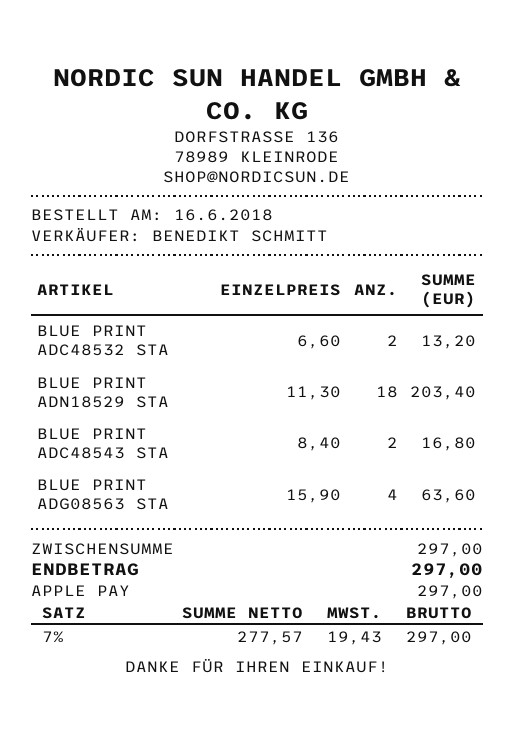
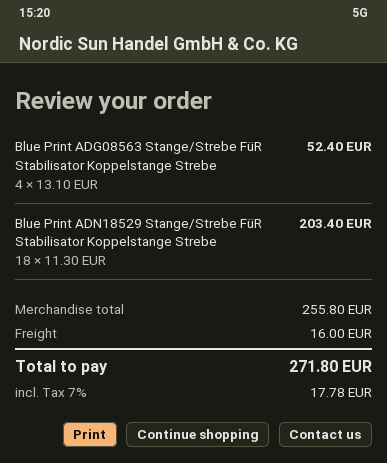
BLUE PRINT ADC48532 STA: 2 x 6.60 = 13.20 -> none
BLUE PRINT ADC48543 STA: 2 x 8.40 = 16.80 -> none
BLUE PRINT ADG08563 STA: 4 x 15.90 = 63.60 -> 4 x 13.10 = 52.40
subtotal: 297.00 -> 255.80
shipping: none -> 16.00
tax: 7% = 19.43 -> 7% = 17.78
total: 297.00 -> 271.80

